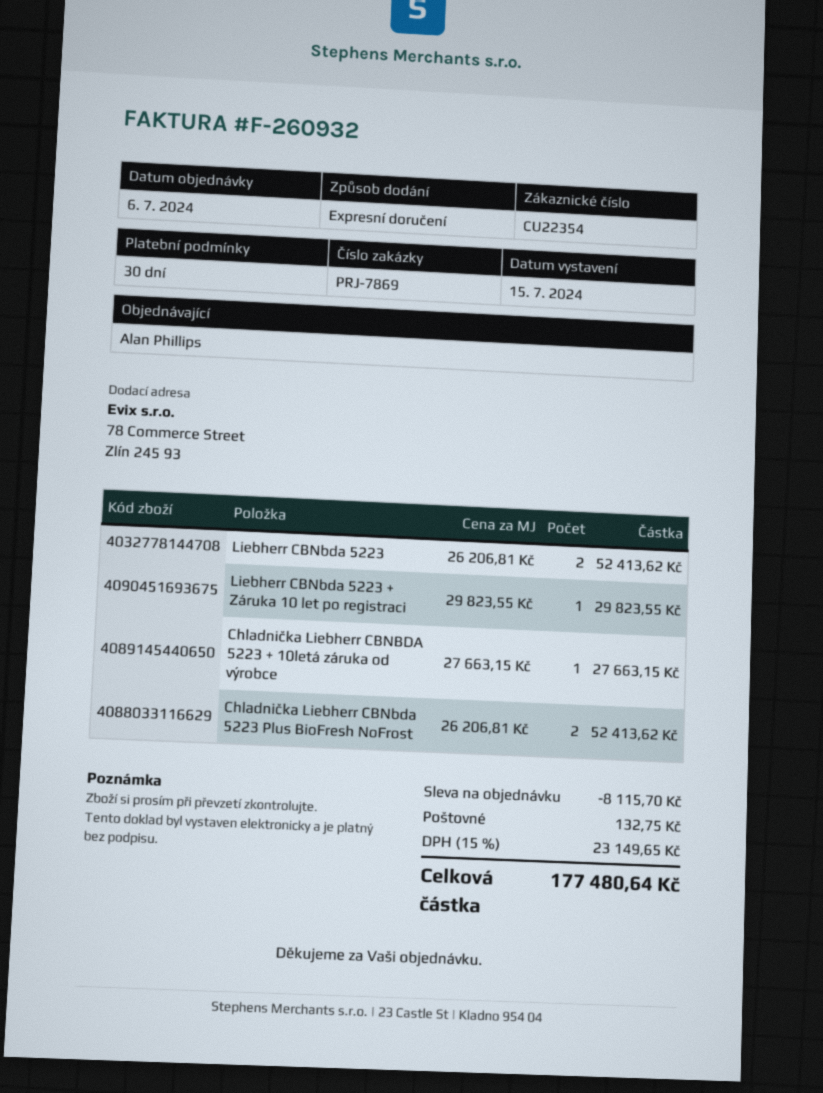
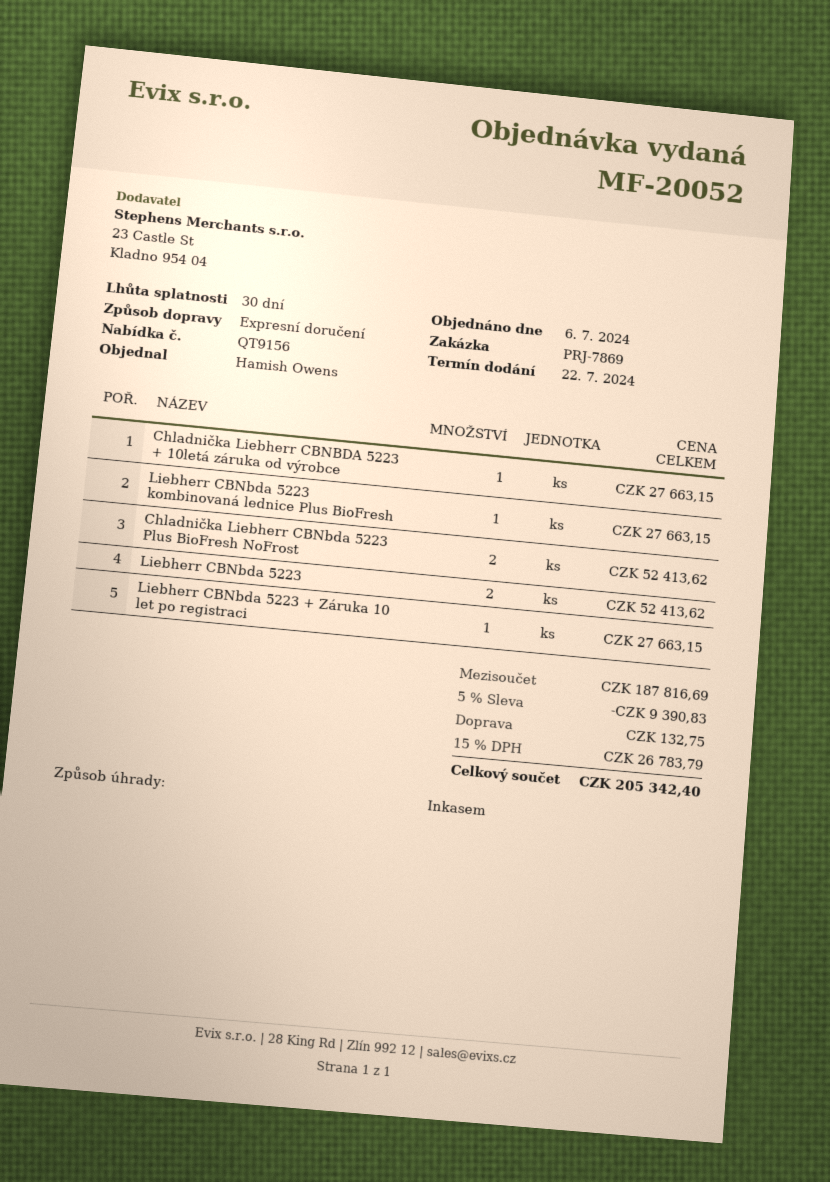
ordered by: Alan Phillips -> Hamish Owens
Liebherr CBNbda 5223 + Záruka 10 let po registraci: 1 for 29823.55 -> 1 for 27663.15
Liebherr CBNbda 5223 kombinovaná lednice Plus BioFresh: none -> 1 for 27663.15
discount: 8115.70 -> 9390.83
tax: 15% = 23149.65 -> 15% = 26783.79
total: 177480.64 -> 205342.40

